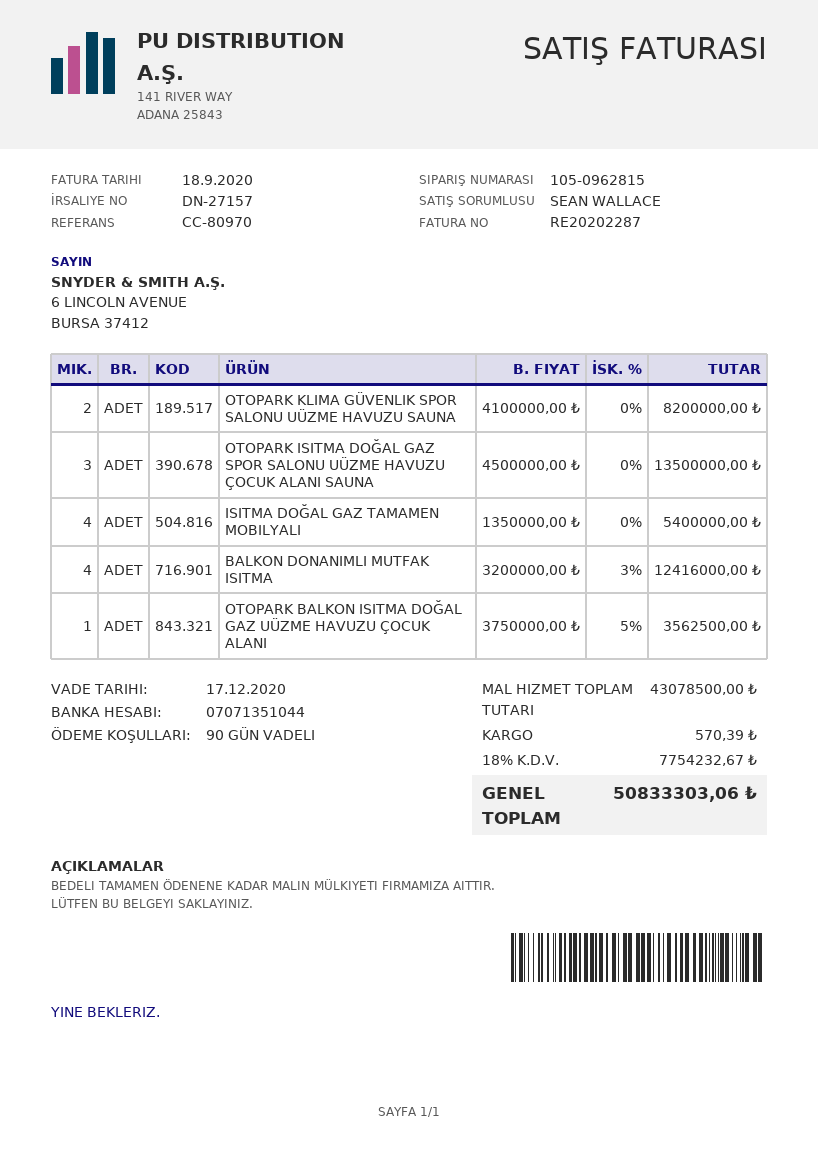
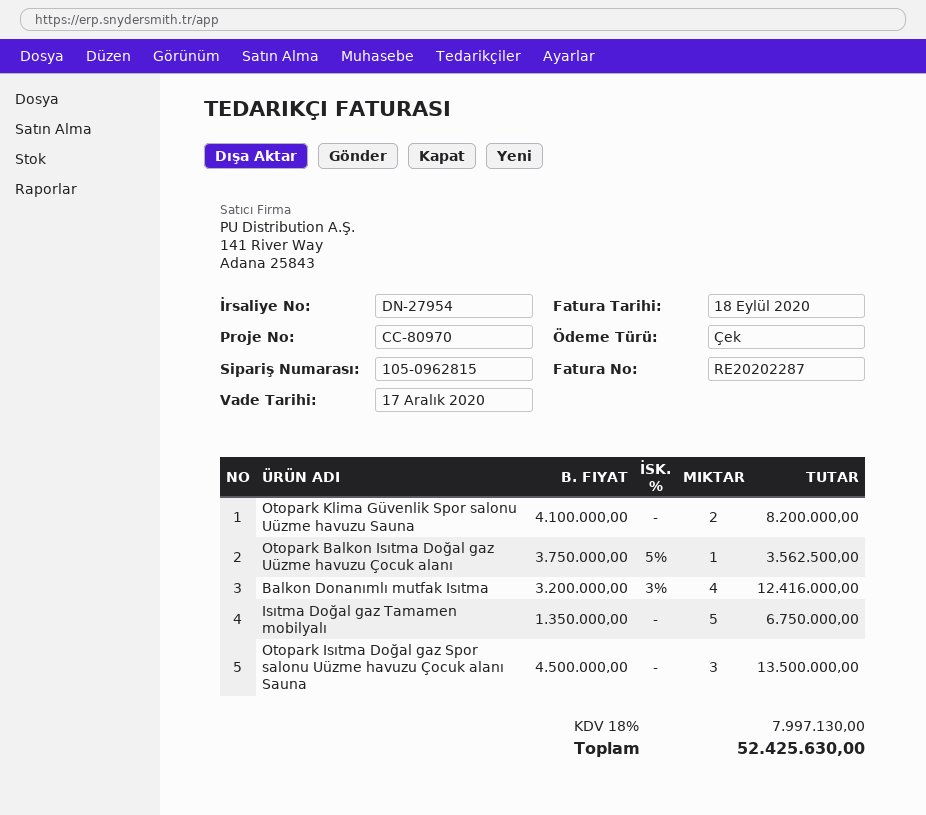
delivery note number: DN-27157 -> DN-27954
ISITMA DOĞAL GAZ TAMAMEN MOBILYALI: 4 x 1350000.00 = 5400000.00 -> 5 x 1350000.00 = 6750000.00
shipping: 570.39 -> none
tax: 18% = 7754232.67 -> 18% = 7997130.00
total: 50833303.06 -> 52425630.00

